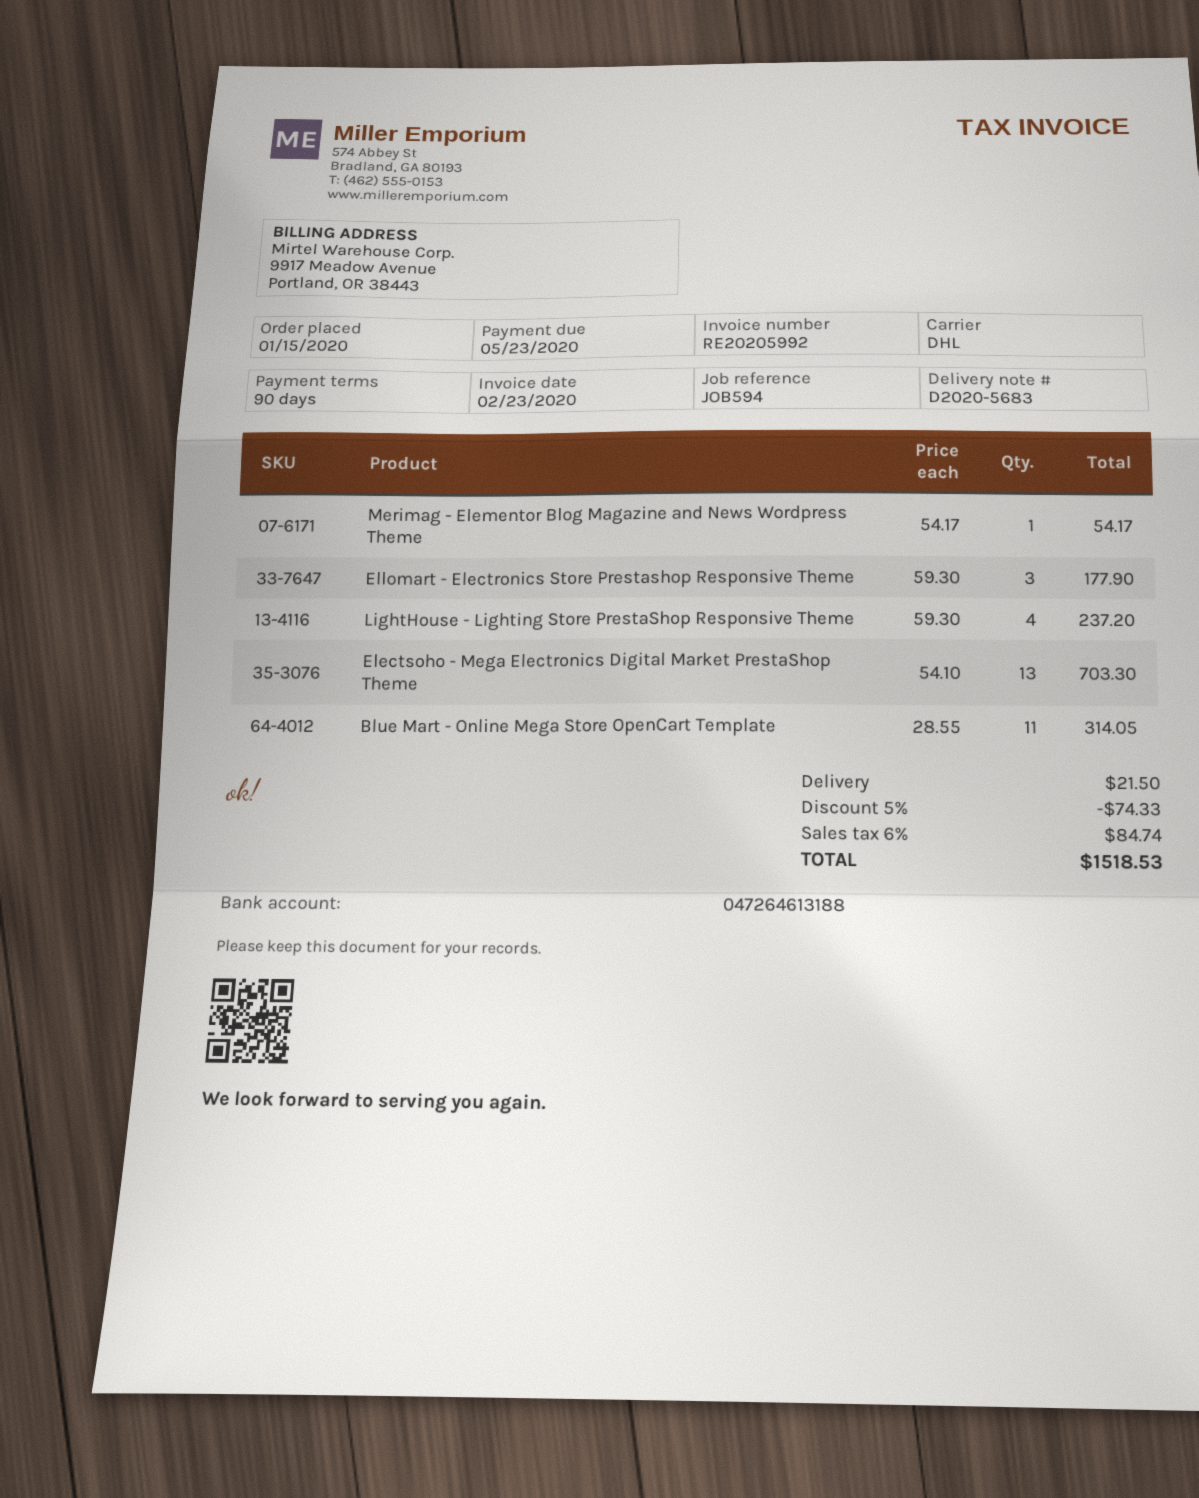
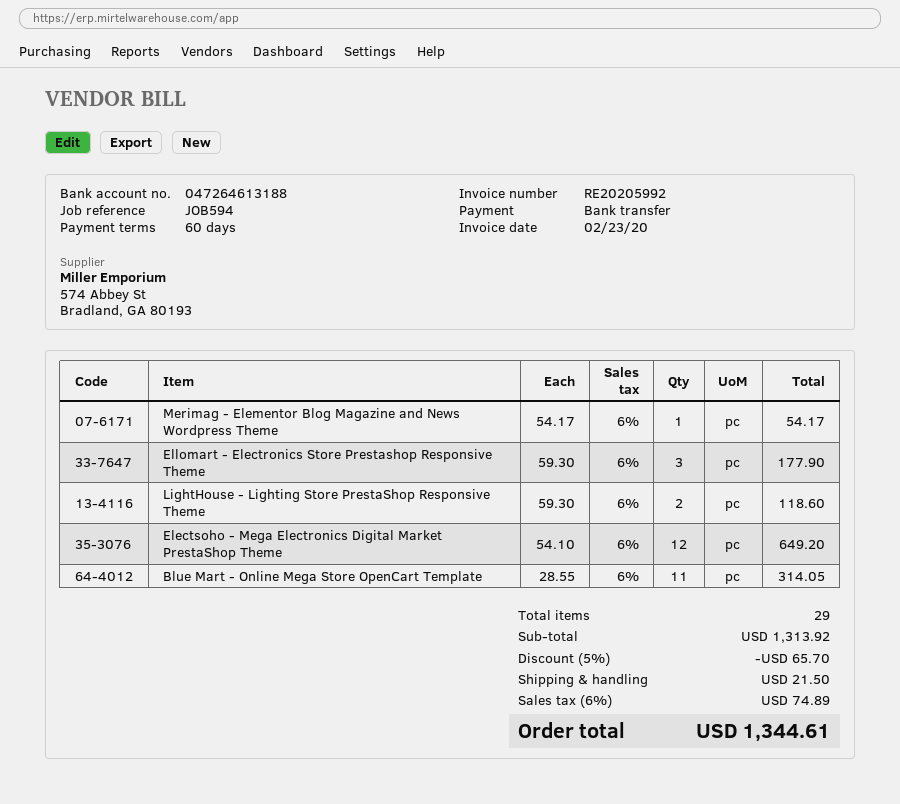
payment terms: 90 days -> 60 days
LightHouse - Lighting Store PrestaShop Responsive Theme: 4 x 59.30 = 237.20 -> 2 x 59.30 = 118.60
Electsoho - Mega Electronics Digital Market PrestaShop Theme: 13 x 54.10 = 703.30 -> 12 x 54.10 = 649.20
discount: 5% = 74.33 -> 5% = 65.70
tax: 6% = 84.74 -> 6% = 74.89
total: 1518.53 -> 1344.61

